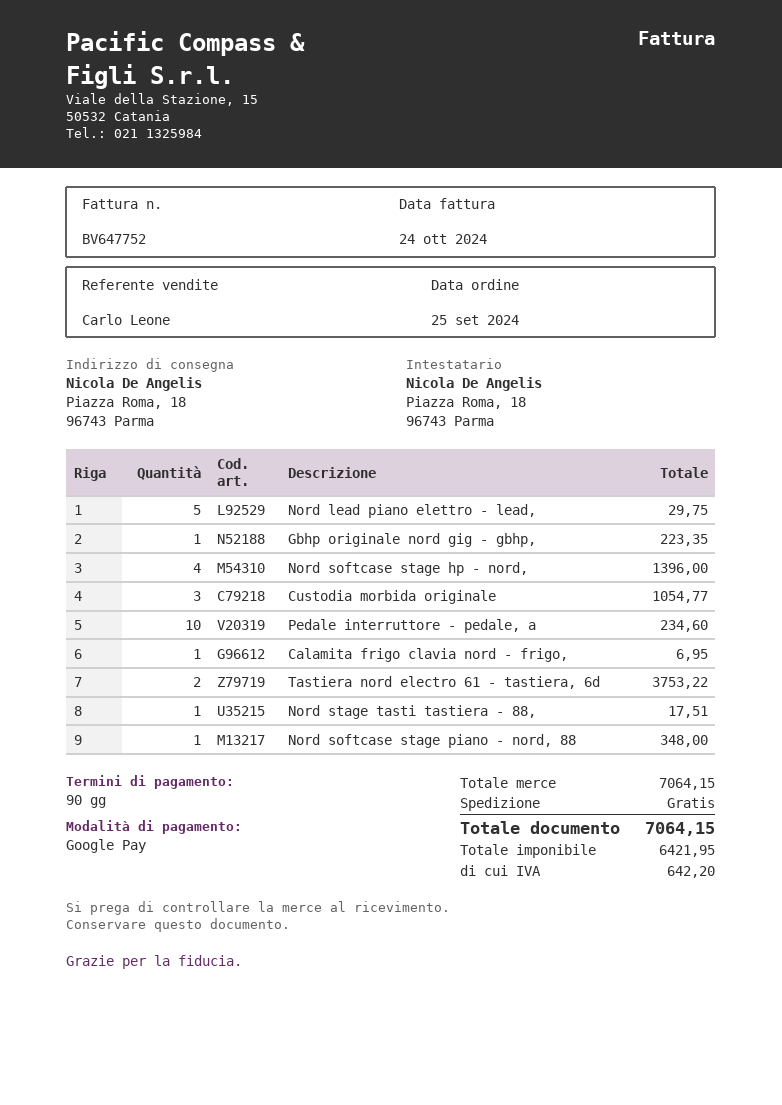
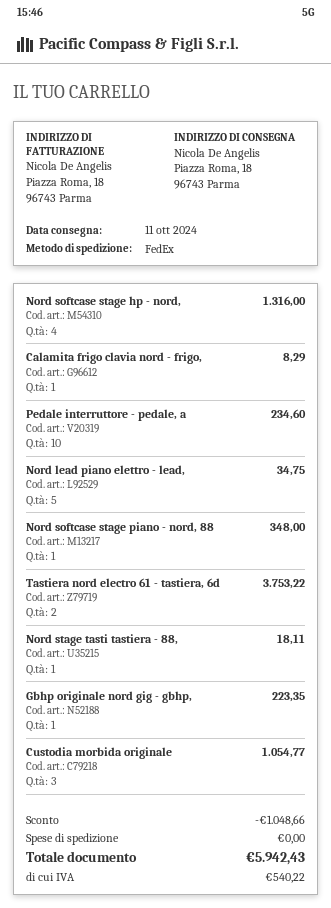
Nord lead piano elettro - lead,: 5 for 29.75 -> 5 for 34.75
Nord softcase stage hp - nord,: 4 for 1396.00 -> 4 for 1316.00
Calamita frigo clavia nord - frigo,: 1 for 6.95 -> 1 for 8.29
Nord stage tasti tastiera - 88,: 1 for 17.51 -> 1 for 18.11
discount: none -> 1048.66
tax: 642.20 -> 540.22
total: 7064.15 -> 5942.43

